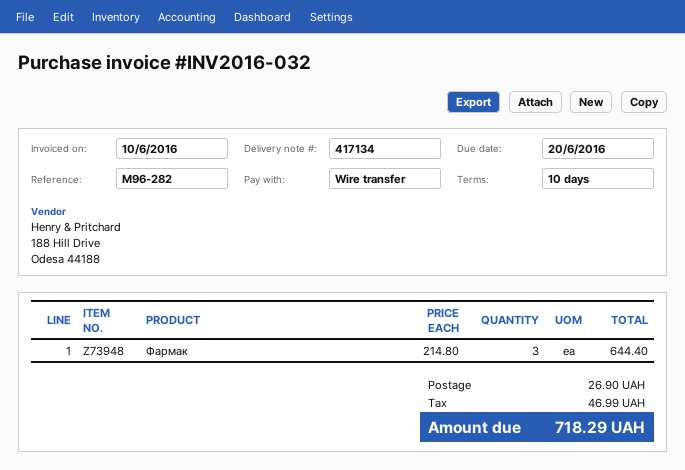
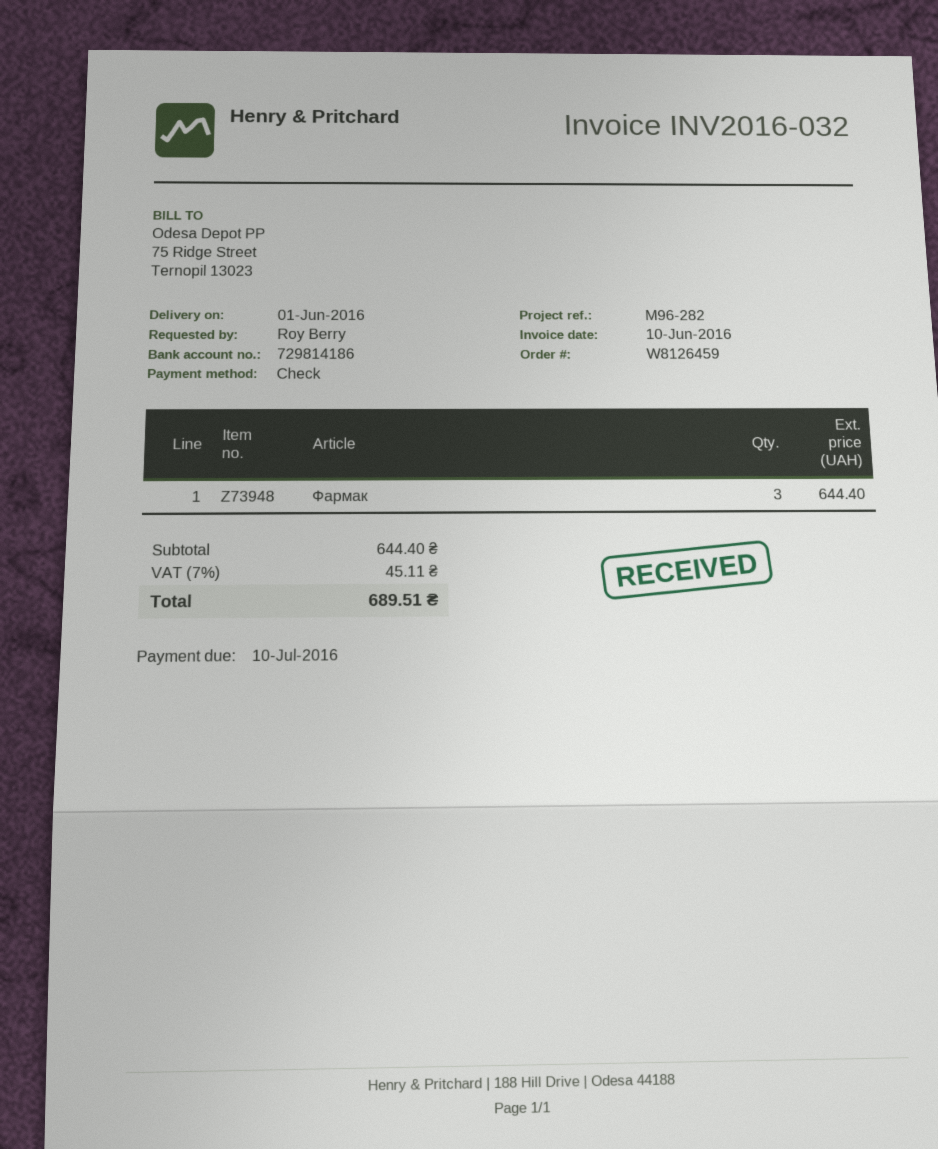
due date: 2016-06-20 -> 2016-07-10
payment method: bank transfer -> cheque
shipping: 26.90 -> none
tax: 46.99 -> 45.11
total: 718.29 -> 689.51

